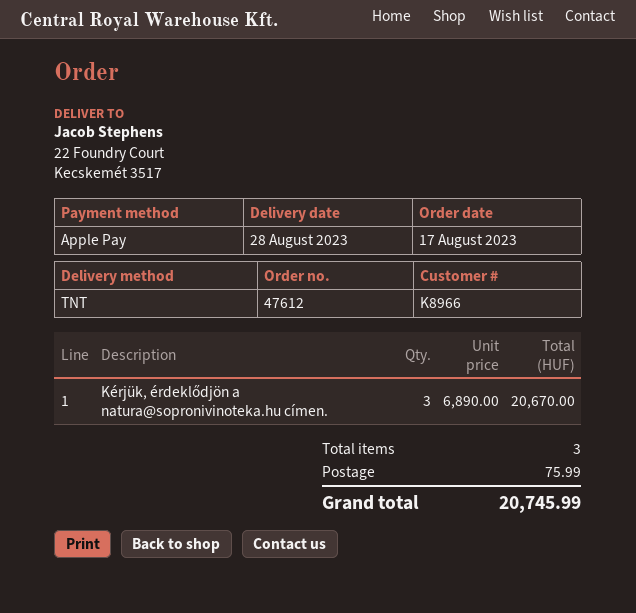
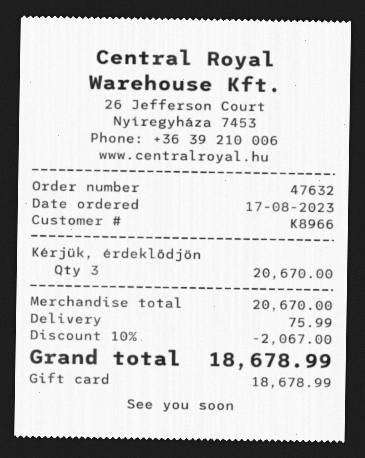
order number: 47612 -> 47632
payment method: Apple Pay -> gift card
discount: none -> 10% = 2067.00
total: 20745.99 -> 18678.99

